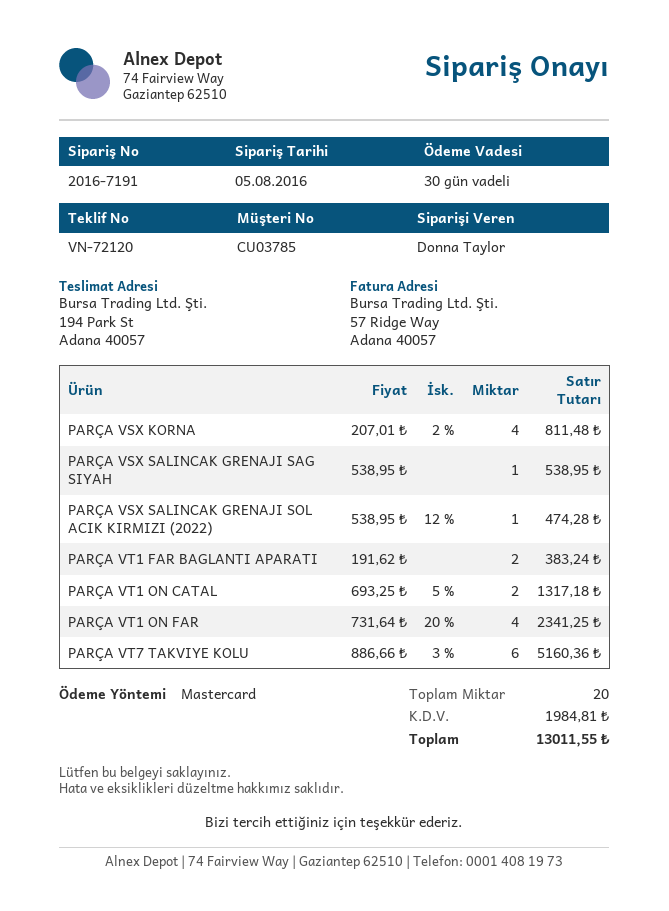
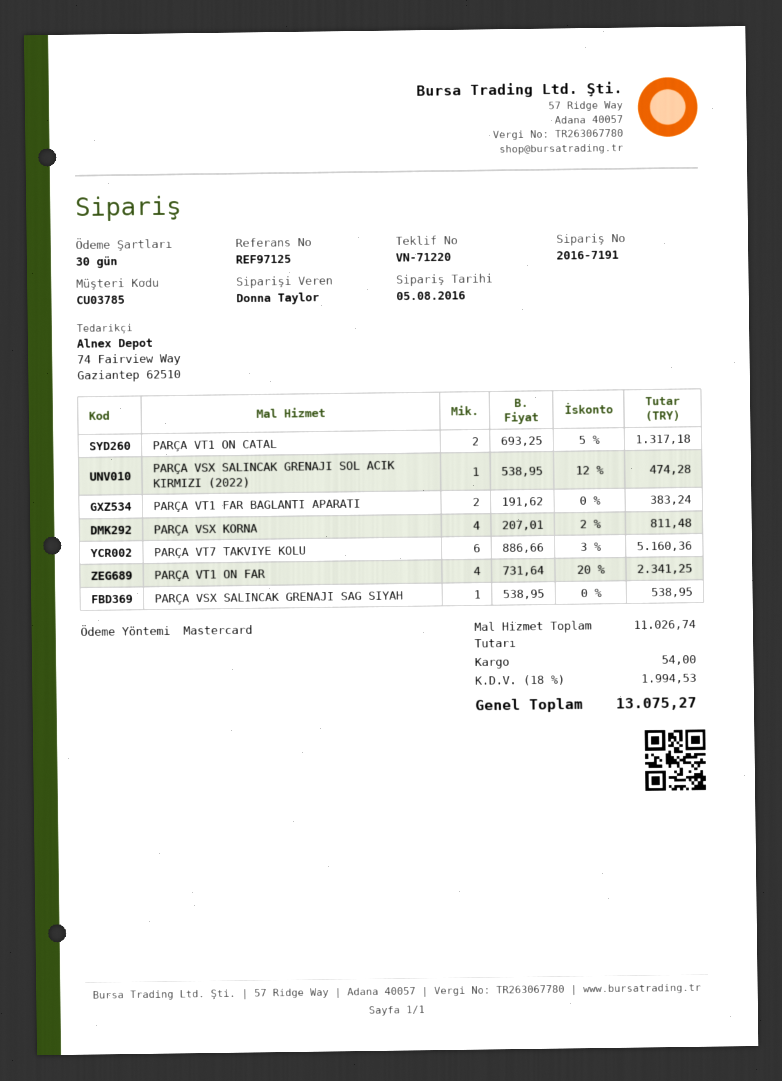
quote number: VN-72120 -> VN-71220
shipping: none -> 54.00
tax: 1984.81 -> 1994.53
total: 13011.55 -> 13075.27

